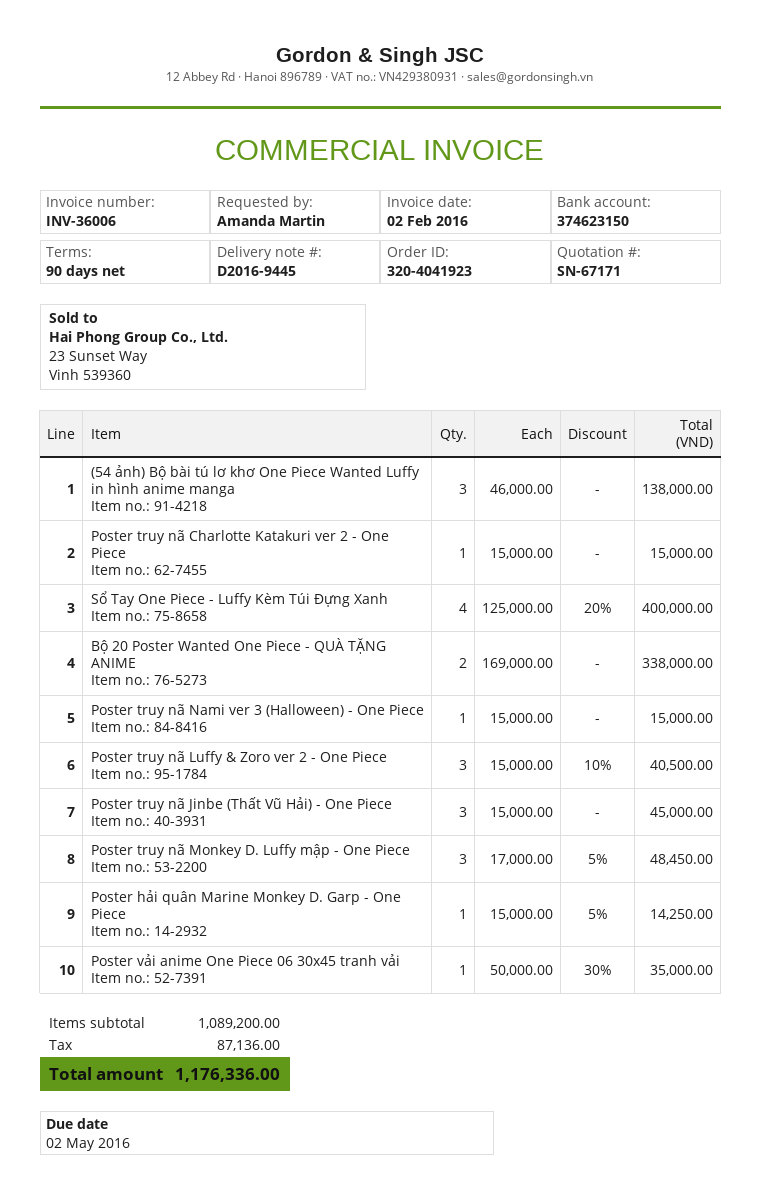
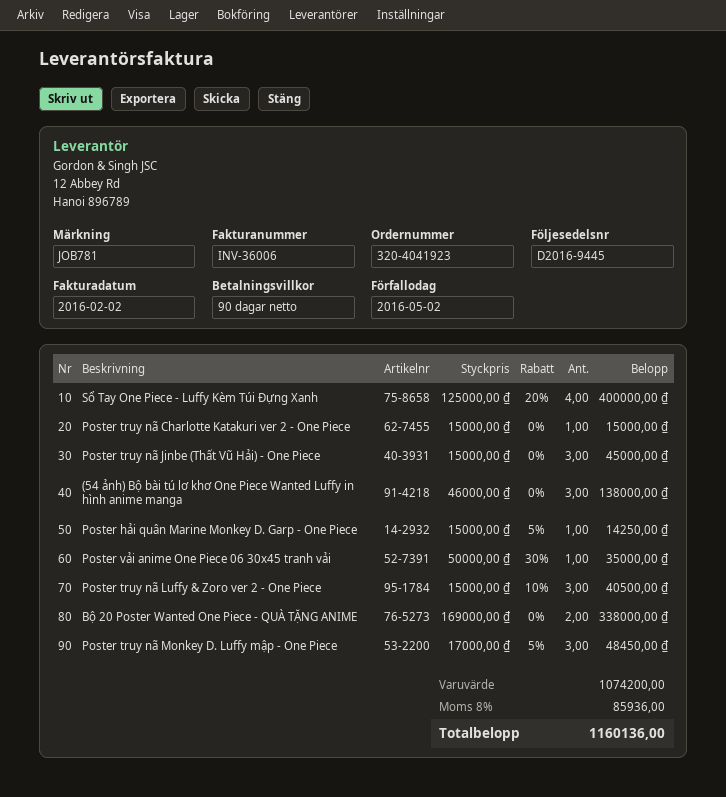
Poster truy nã Nami ver 3 (Halloween) - One Piece: 1 x 15000.00 = 15000.00 -> none
subtotal: 1089200.00 -> 1074200.00
tax: 87136.00 -> 85936.00
total: 1176336.00 -> 1160136.00

